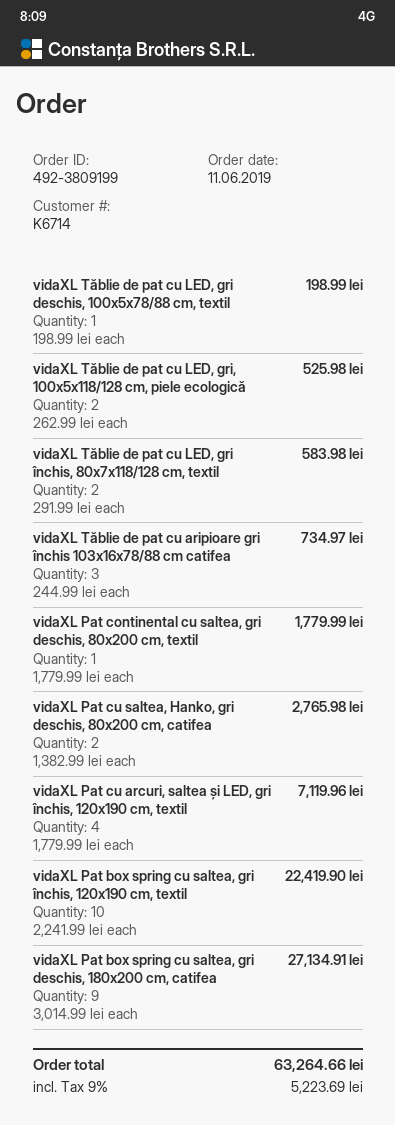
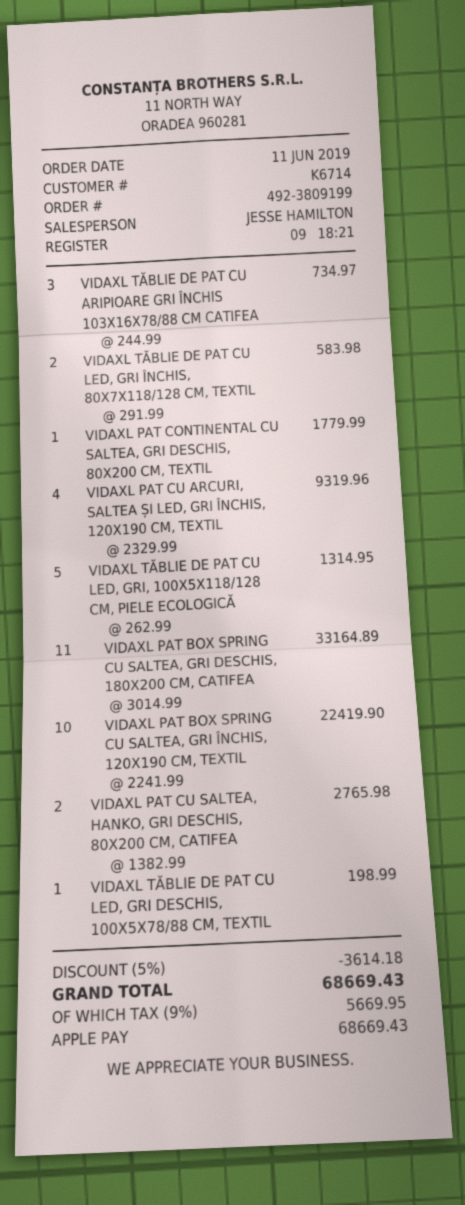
vidaXL Tăblie de pat cu LED, gri, 100x5x118/128 cm, piele ecologică: 2 x 262.99 = 525.98 -> 5 x 262.99 = 1314.95
vidaXL Pat cu arcuri, saltea și LED, gri închis, 120x190 cm, textil: 4 x 1779.99 = 7119.96 -> 4 x 2329.99 = 9319.96
vidaXL Pat box spring cu saltea, gri deschis, 180x200 cm, catifea: 9 x 3014.99 = 27134.91 -> 11 x 3014.99 = 33164.89
discount: none -> 5% = 3614.18
tax: 9% = 5223.69 -> 9% = 5669.95
total: 63264.66 -> 68669.43

